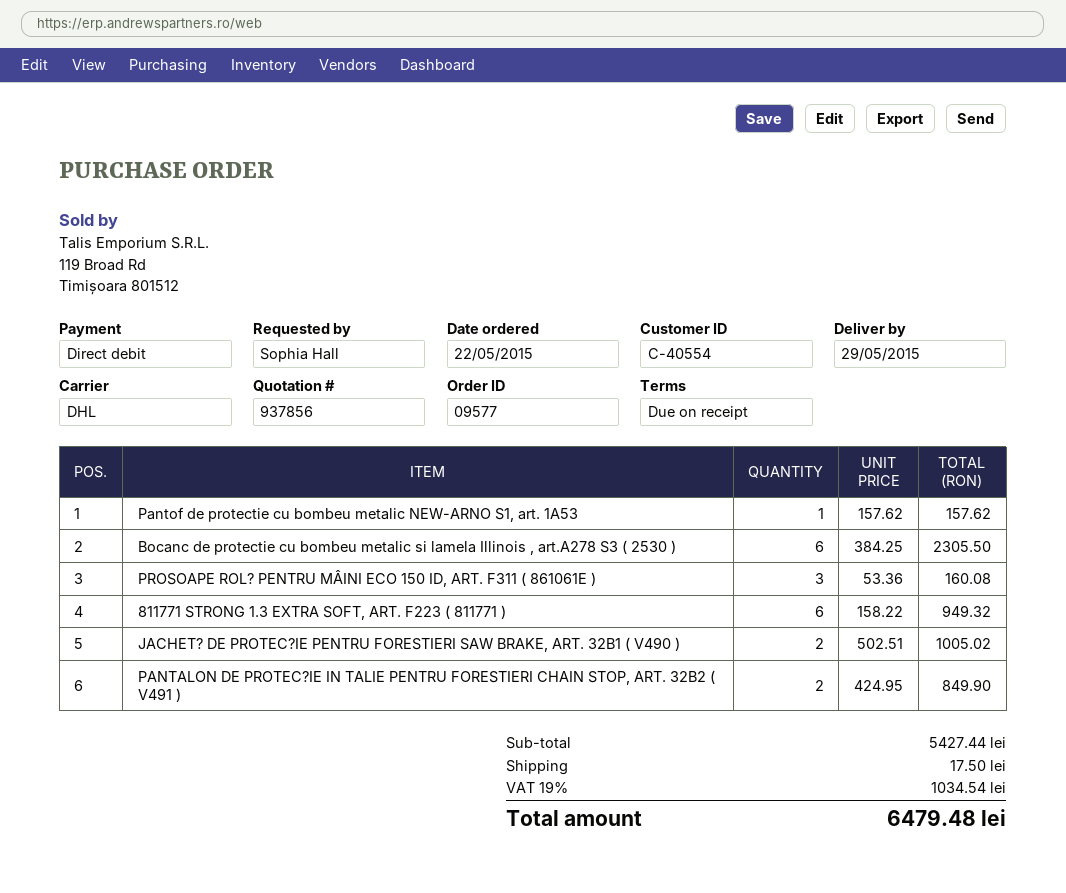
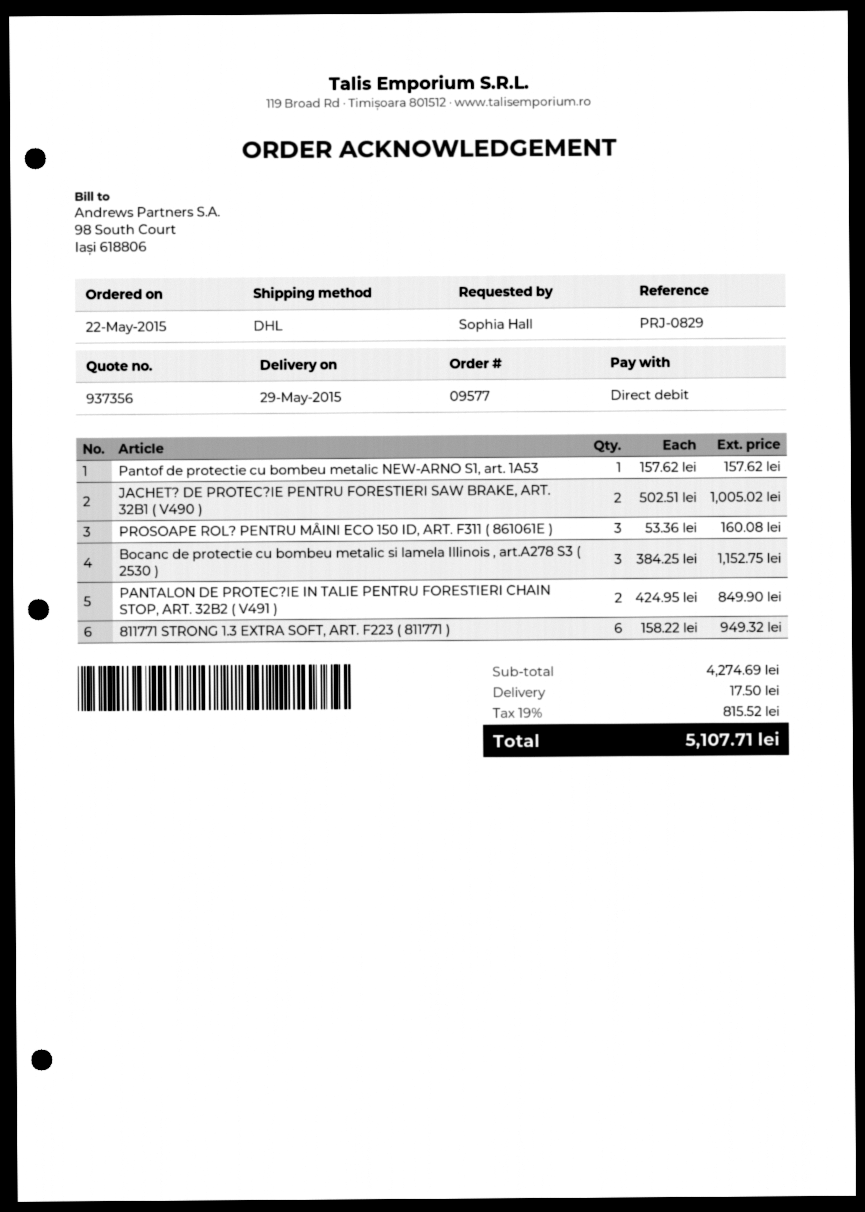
quote number: 937856 -> 937356
Bocanc de protectie cu bombeu metalic si lamela Illinois , art.A278 S3 ( 2530 ): 6 x 384.25 = 2305.50 -> 3 x 384.25 = 1152.75
subtotal: 5427.44 -> 4274.69
tax: 19% = 1034.54 -> 19% = 815.52
total: 6479.48 -> 5107.71

